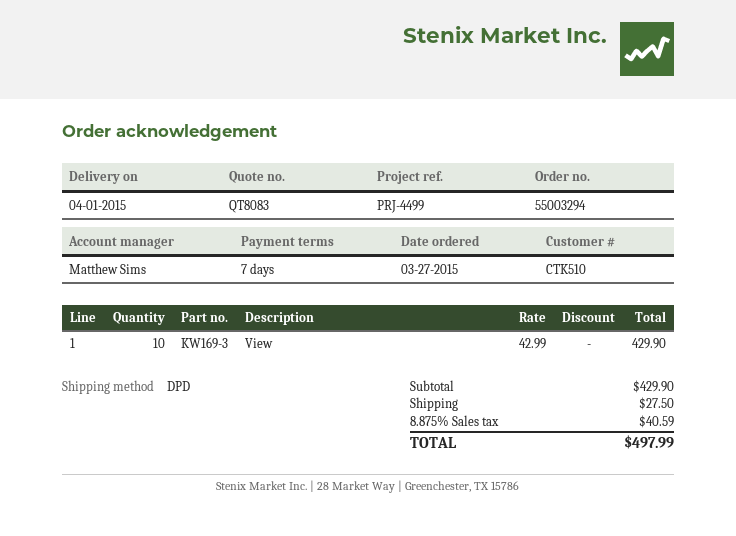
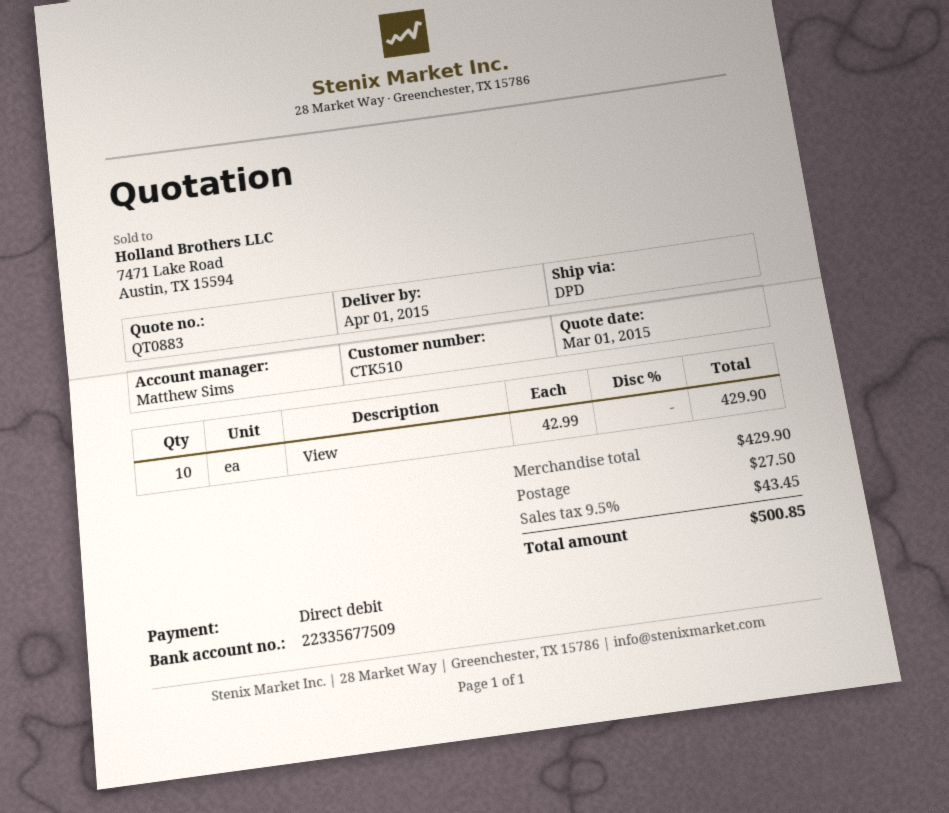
quote number: QT8083 -> QT0883
tax: 8.875% = 40.59 -> 9.5% = 43.45
total: 497.99 -> 500.85

